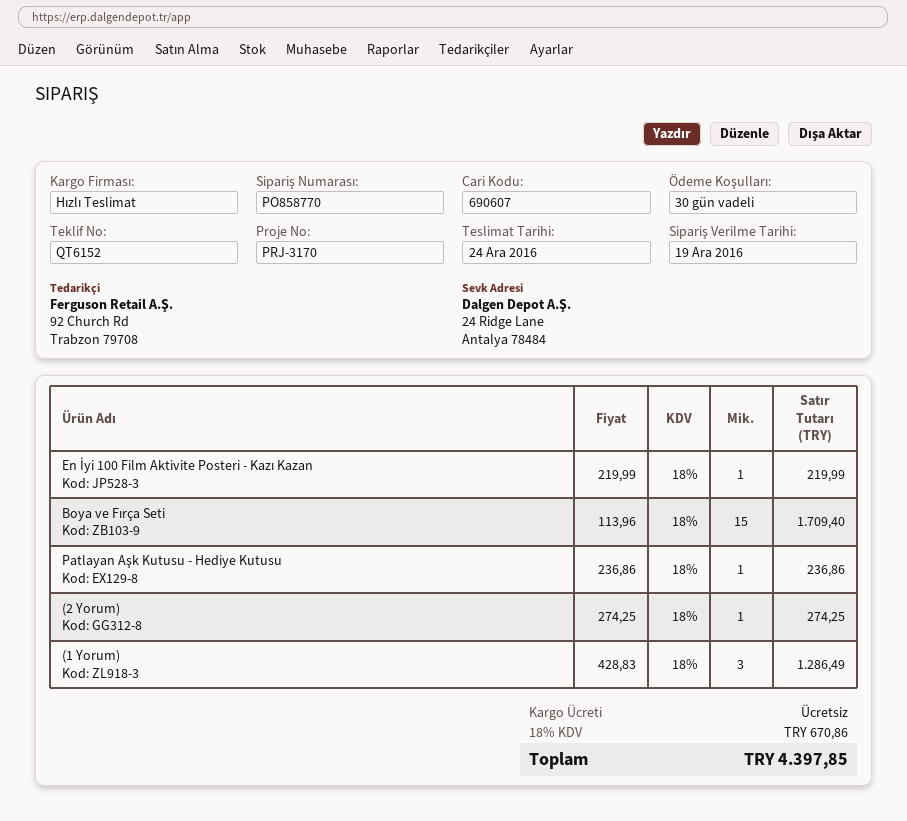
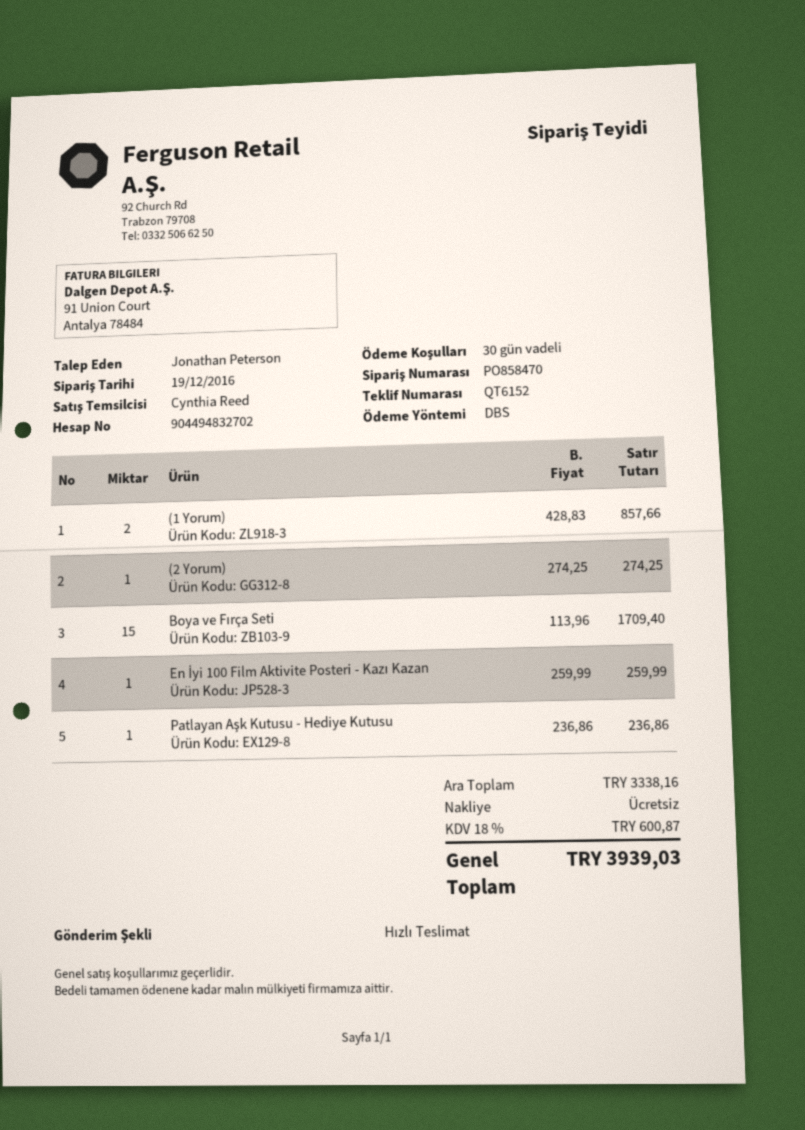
order number: PO858770 -> PO858470
En İyi 100 Film Aktivite Posteri - Kazı Kazan: 1 x 219.99 = 219.99 -> 1 x 259.99 = 259.99
(1 Yorum): 3 x 428.83 = 1286.49 -> 2 x 428.83 = 857.66
tax: 18% = 670.86 -> 18% = 600.87
total: 4397.85 -> 3939.03

